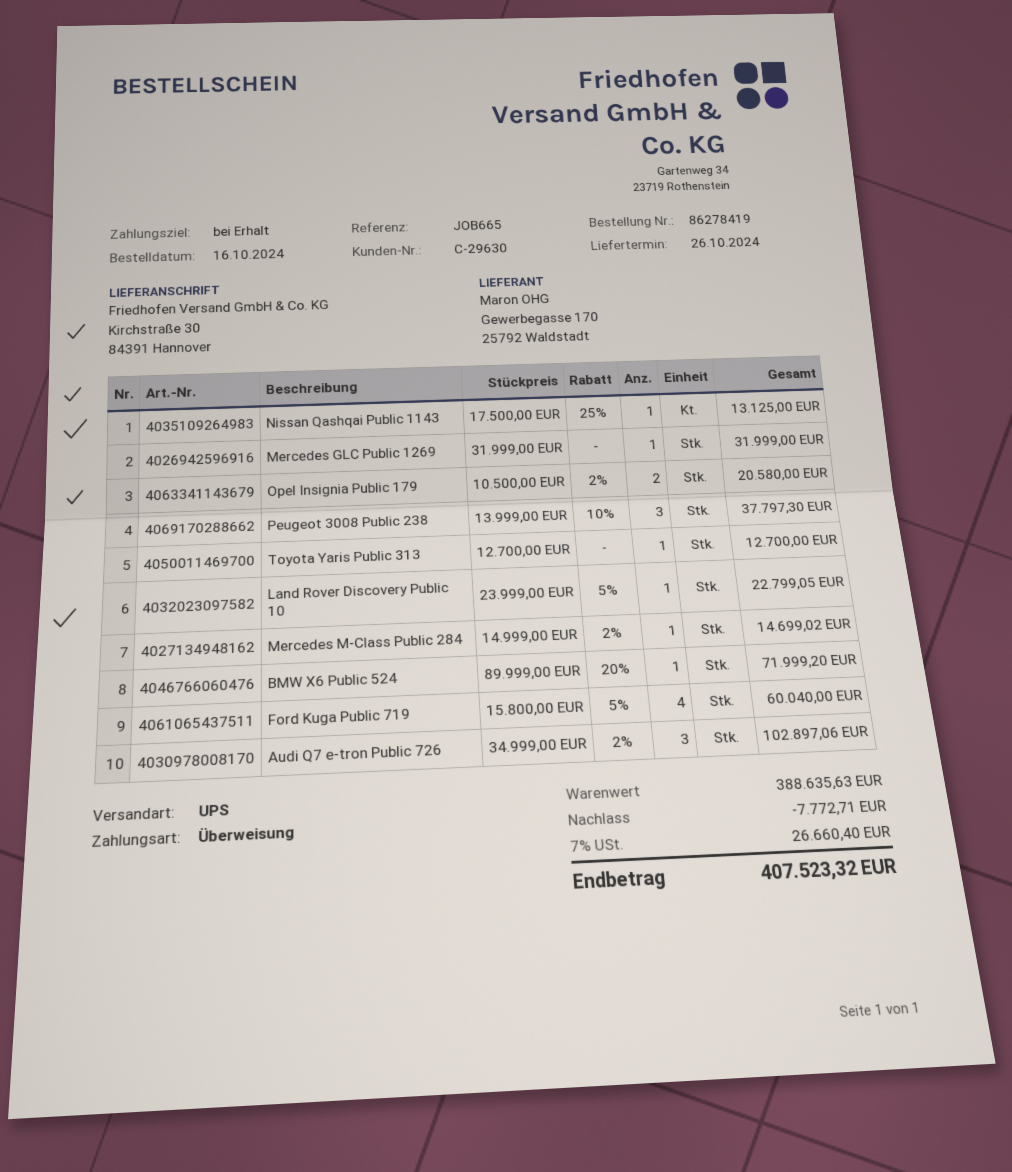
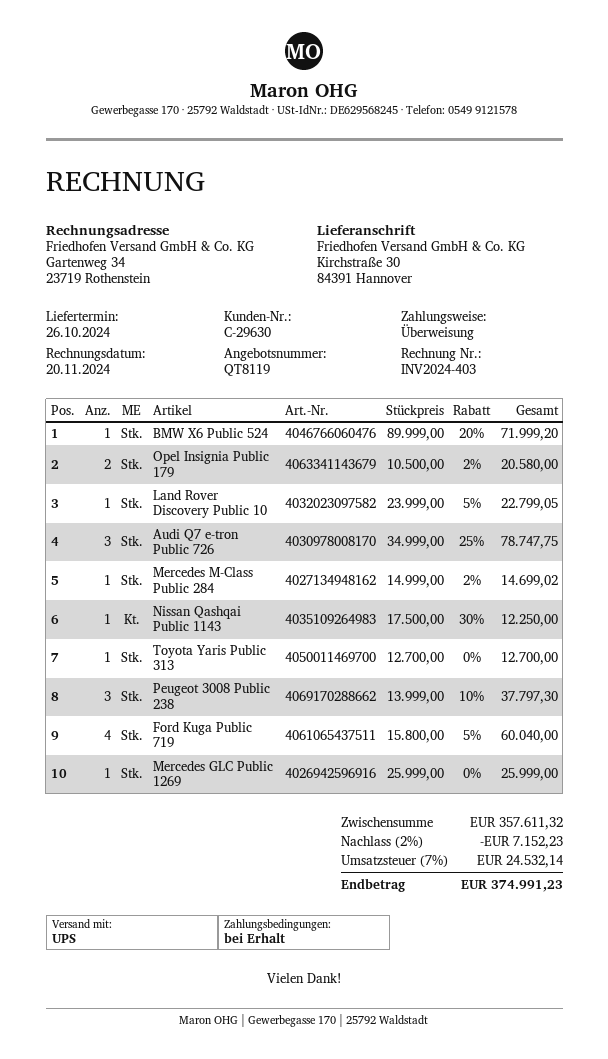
Nissan Qashqai Public 1143: 1 x 17500.00 - 25% = 13125.00 -> 1 x 17500.00 - 30% = 12250.00
Mercedes GLC Public 1269: 1 x 31999.00 = 31999.00 -> 1 x 25999.00 = 25999.00
Audi Q7 e-tron Public 726: 3 x 34999.00 - 2% = 102897.06 -> 3 x 34999.00 - 25% = 78747.75
subtotal: 388635.63 -> 357611.32
discount: 7772.71 -> 7152.23
tax: 7% = 26660.40 -> 7% = 24532.14
total: 407523.32 -> 374991.23

